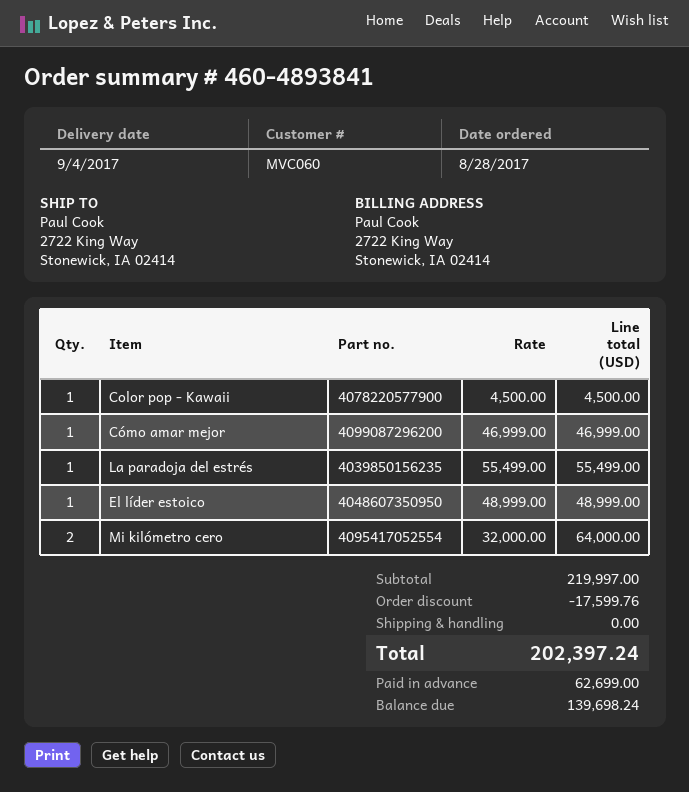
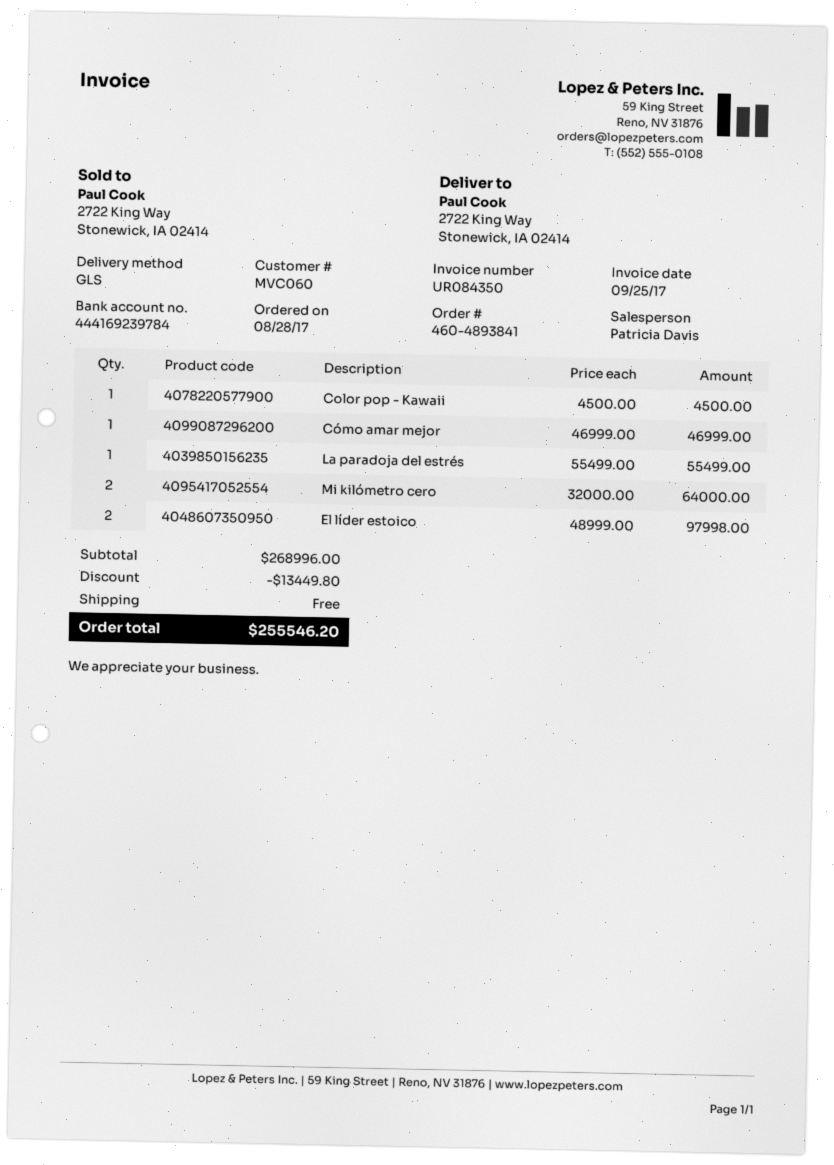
El líder estoico: 1 x 48999.00 = 48999.00 -> 2 x 48999.00 = 97998.00
subtotal: 219997.00 -> 268996.00
discount: 17599.76 -> 13449.80
total: 202397.24 -> 255546.20

